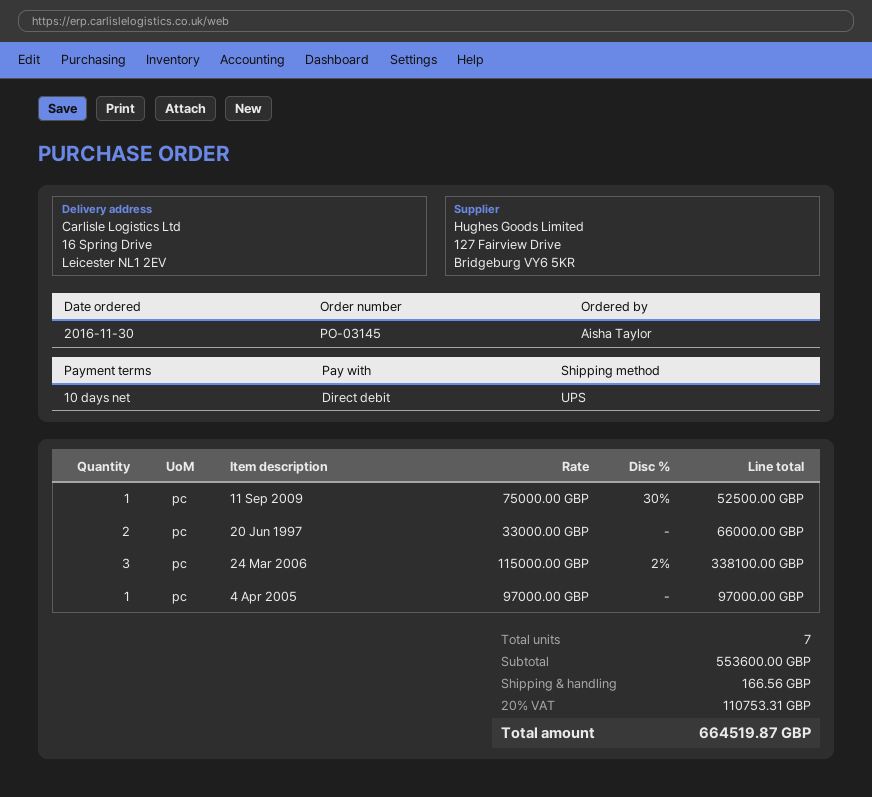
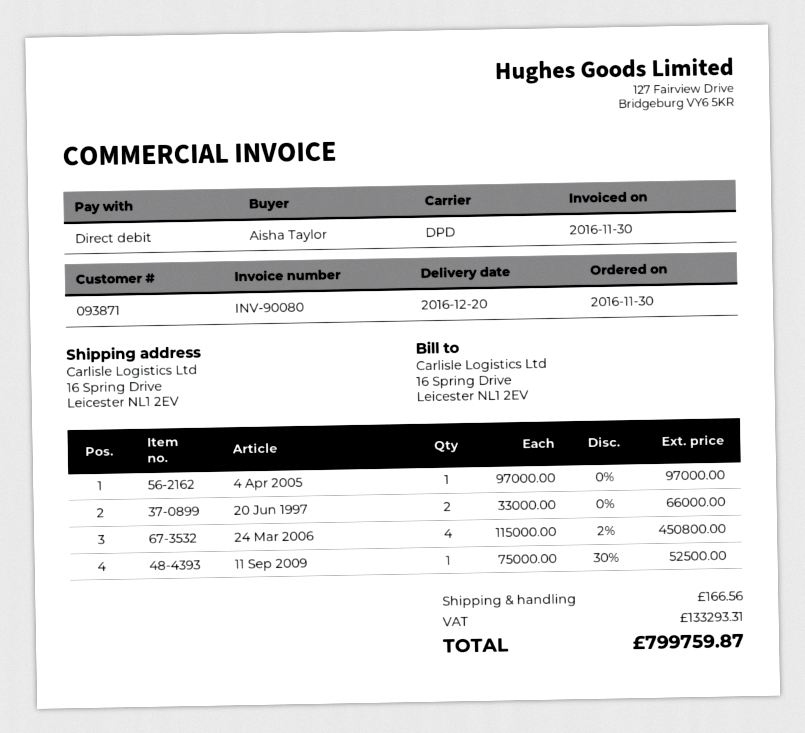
shipping method: UPS -> DPD
24 Mar 2006: 3 x 115000.00 - 2% = 338100.00 -> 4 x 115000.00 - 2% = 450800.00
tax: 110753.31 -> 133293.31
total: 664519.87 -> 799759.87

